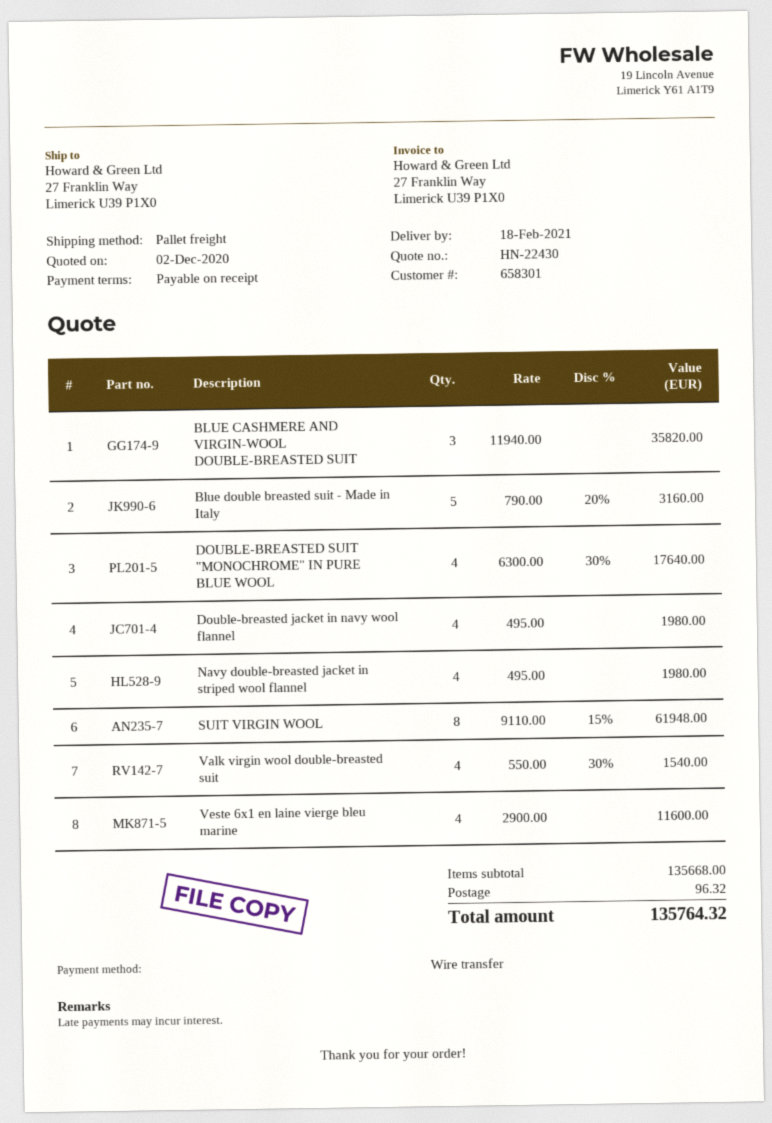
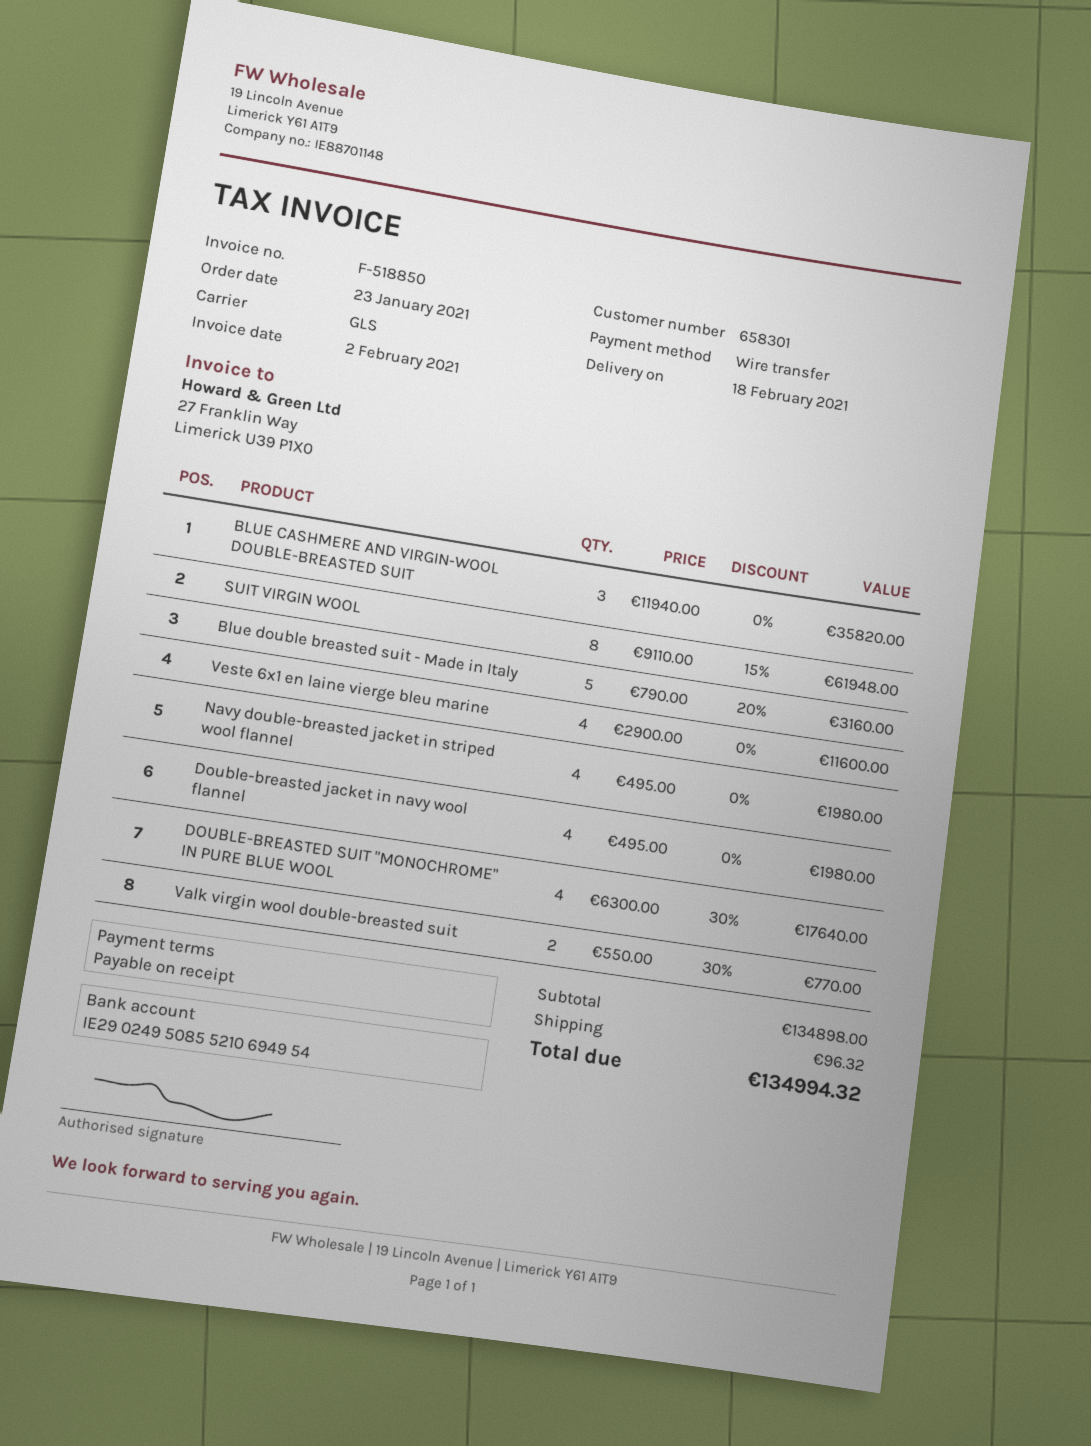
shipping method: pallet freight -> GLS
Valk virgin wool double-breasted suit: 4 x 550.00 - 30% = 1540.00 -> 2 x 550.00 - 30% = 770.00
subtotal: 135668.00 -> 134898.00
total: 135764.32 -> 134994.32

